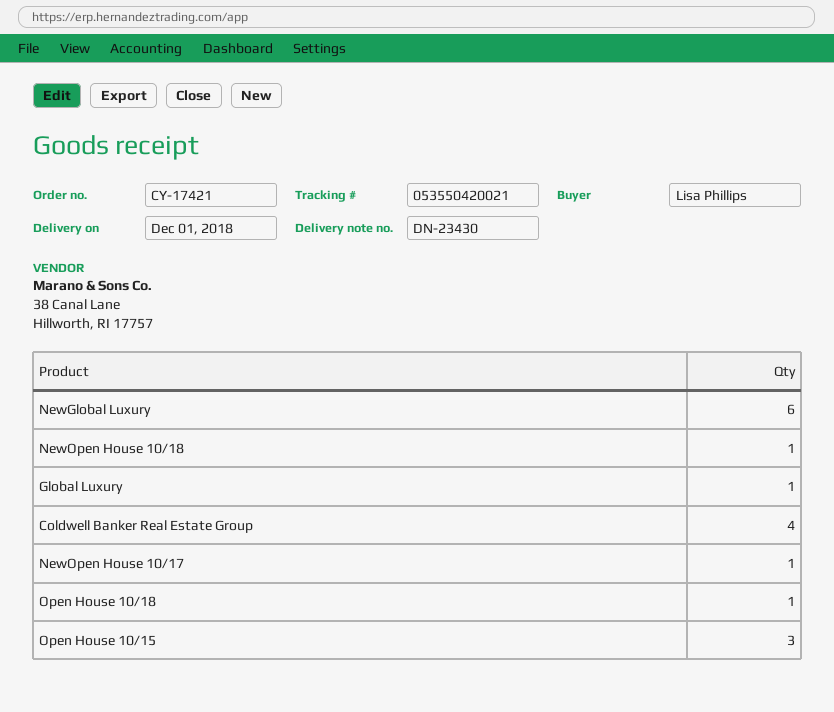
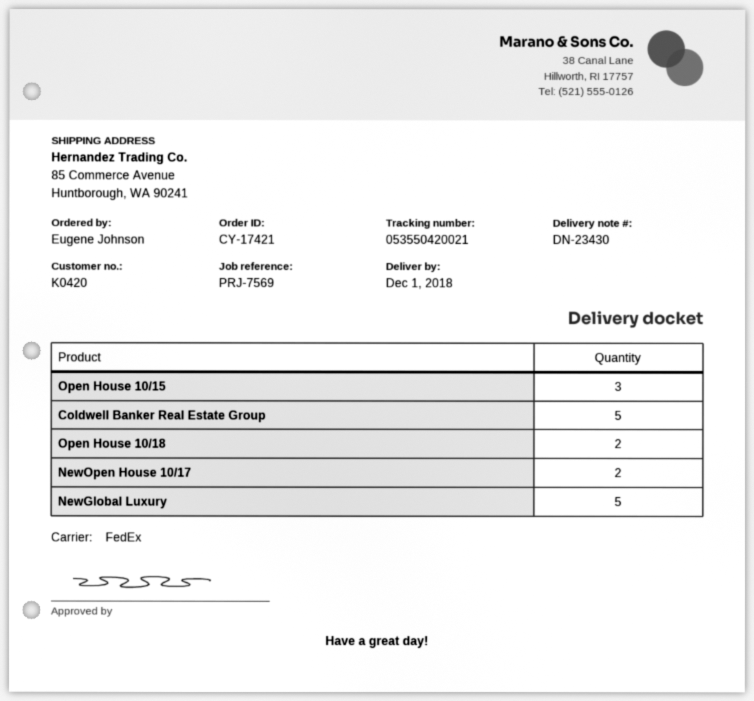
ordered by: Lisa Phillips -> Eugene Johnson
NewGlobal Luxury: 6 -> 5
NewOpen House 10/18: 1 -> none
Global Luxury: 1 -> none
Coldwell Banker Real Estate Group: 4 -> 5
NewOpen House 10/17: 1 -> 2
Open House 10/18: 1 -> 2

